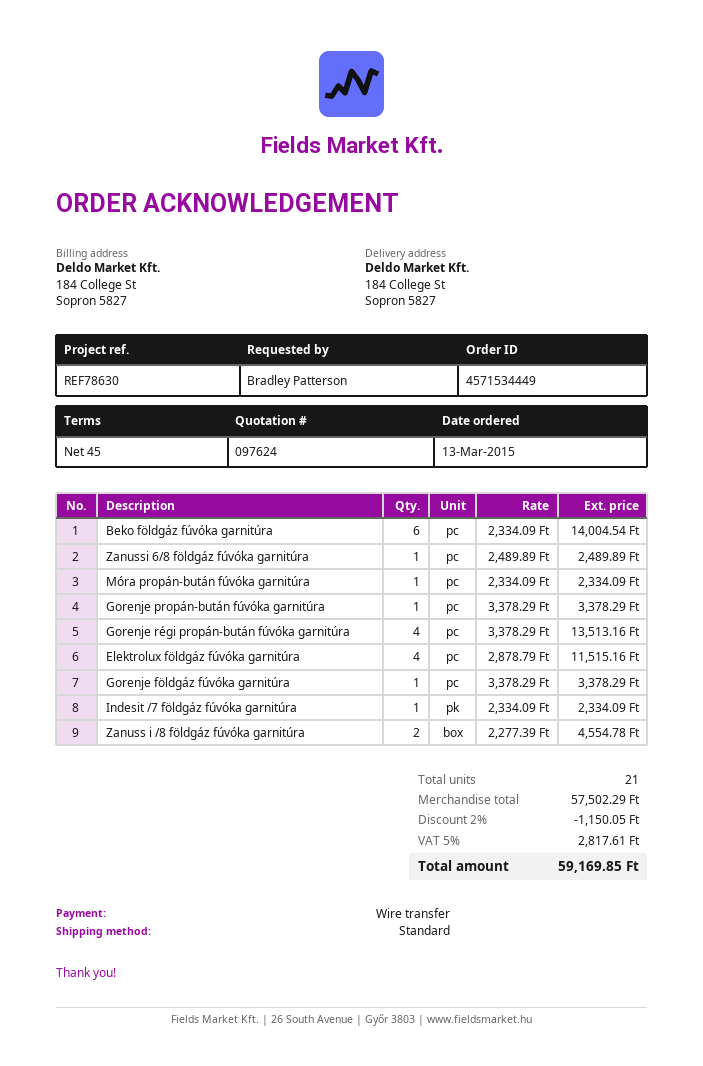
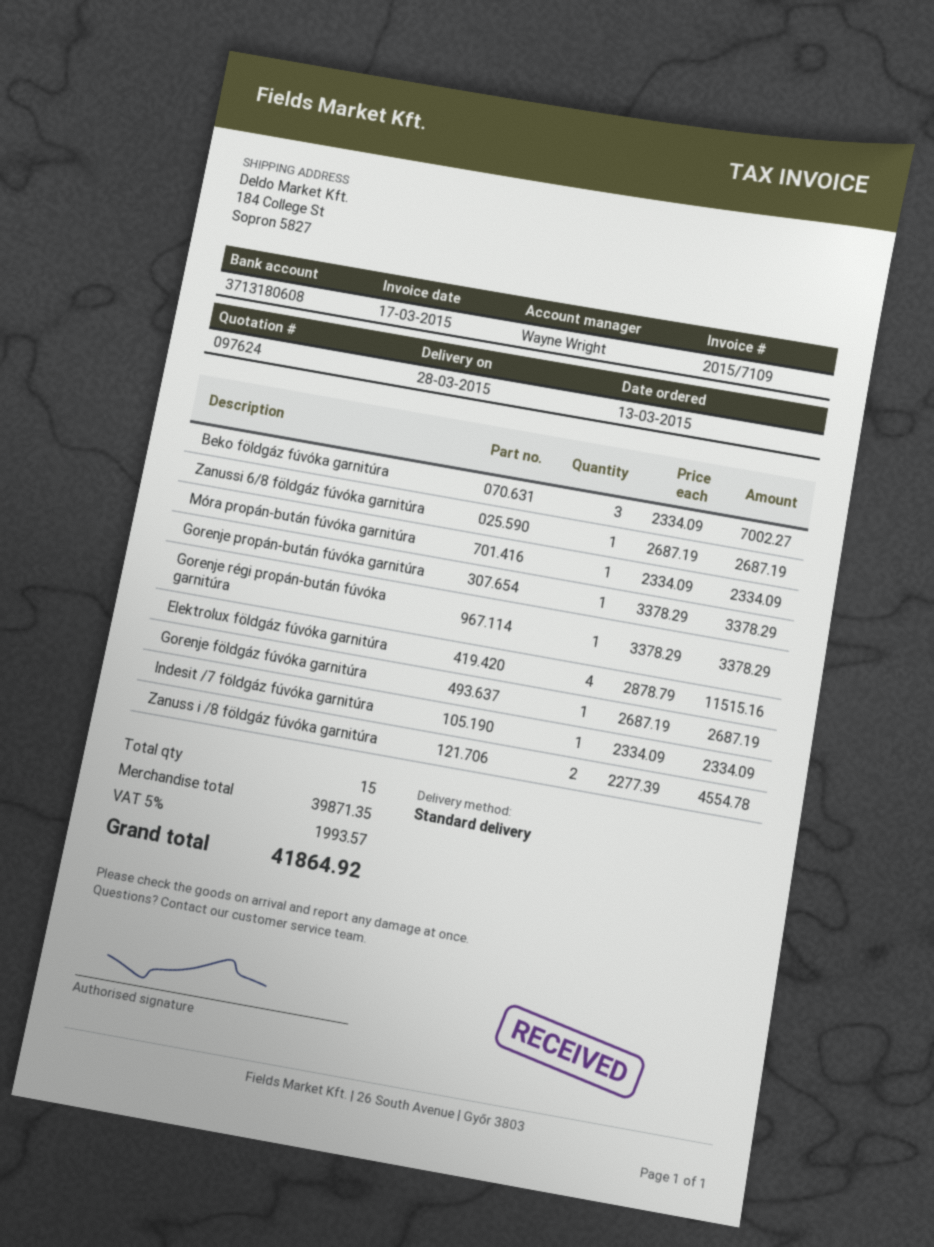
Beko földgáz fúvóka garnitúra: 6 x 2334.09 = 14004.54 -> 3 x 2334.09 = 7002.27
Zanussi 6/8 földgáz fúvóka garnitúra: 1 x 2489.89 = 2489.89 -> 1 x 2687.19 = 2687.19
Gorenje régi propán-bután fúvóka garnitúra: 4 x 3378.29 = 13513.16 -> 1 x 3378.29 = 3378.29
Gorenje földgáz fúvóka garnitúra: 1 x 3378.29 = 3378.29 -> 1 x 2687.19 = 2687.19
total quantity: 21 -> 15
subtotal: 57502.29 -> 39871.35
discount: 2% = 1150.05 -> none
tax: 5% = 2817.61 -> 5% = 1993.57
total: 59169.85 -> 41864.92

